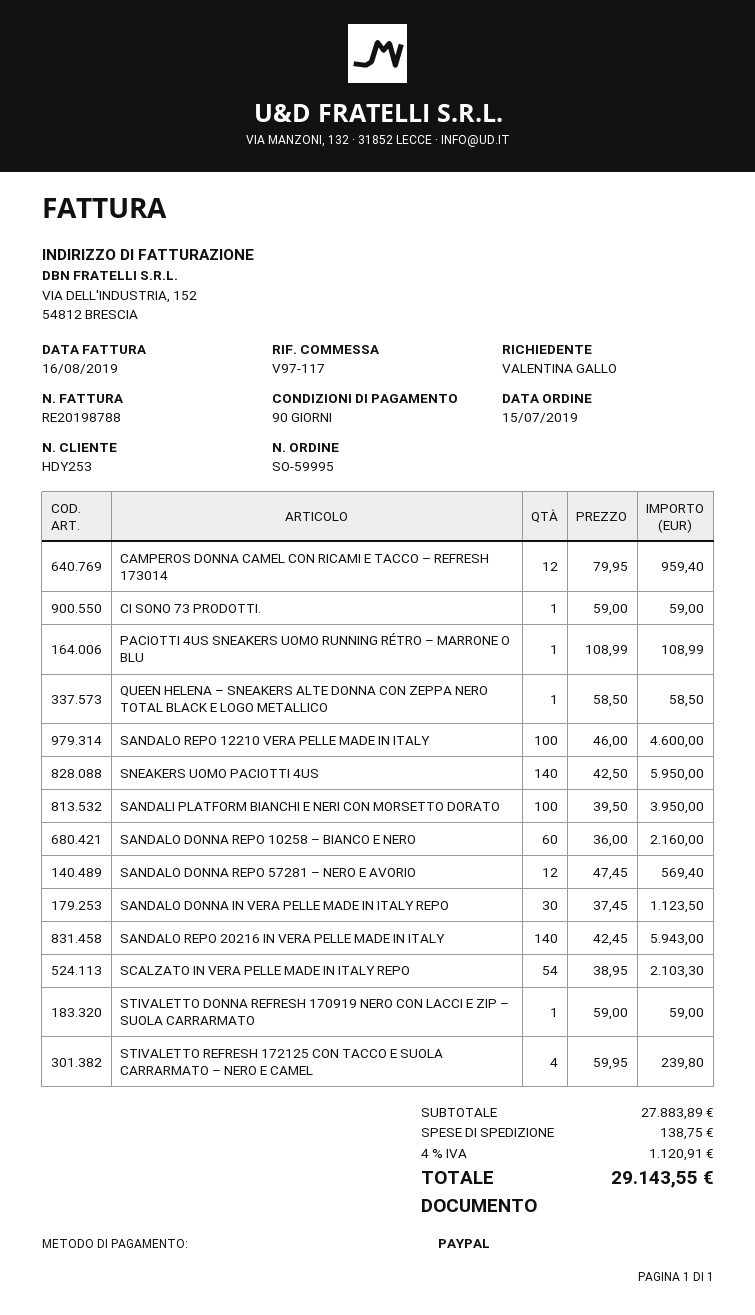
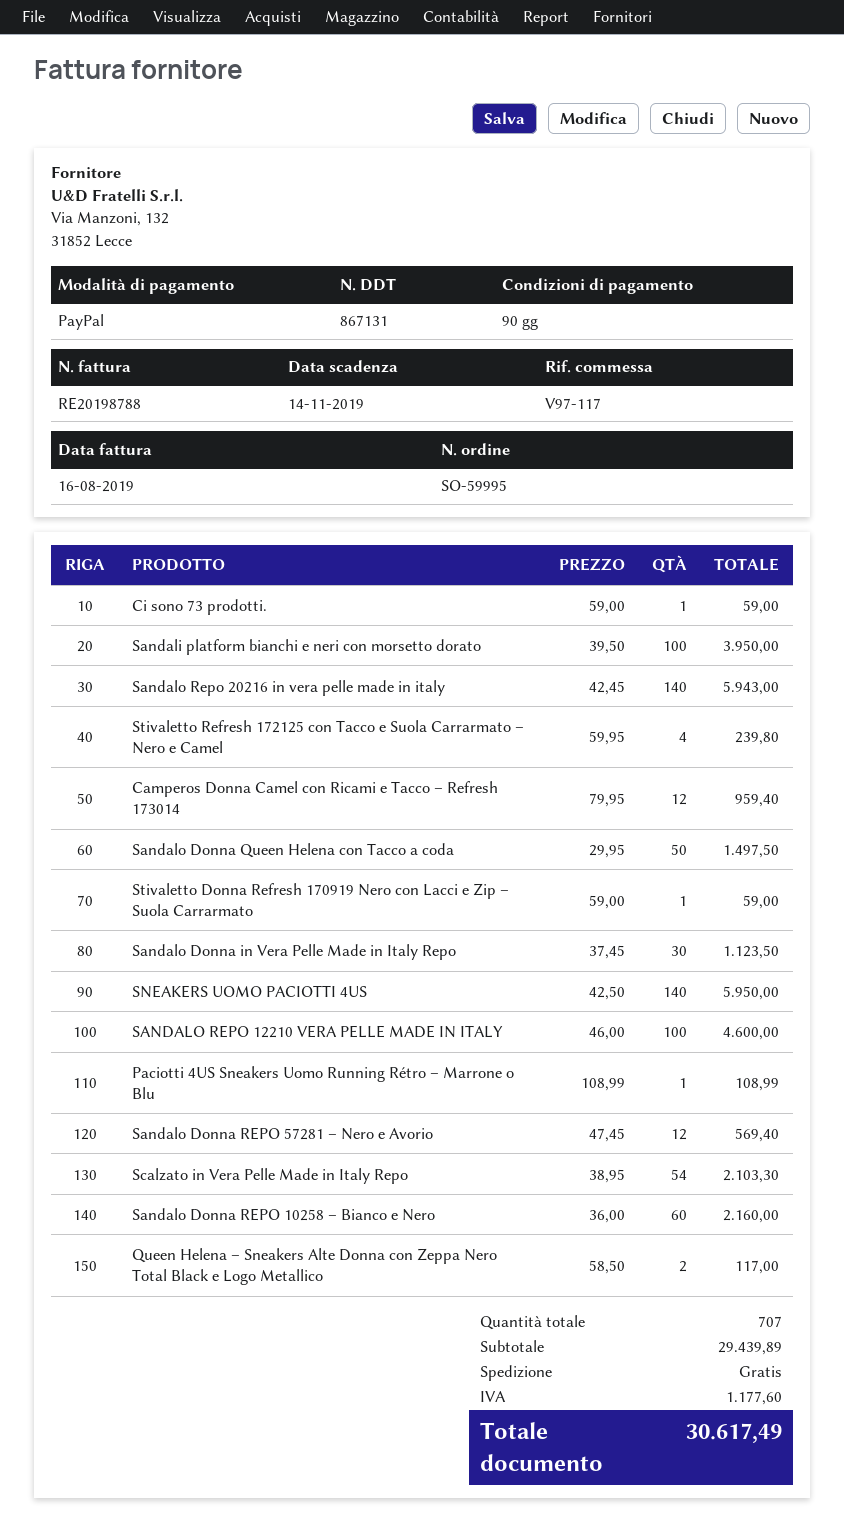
QUEEN HELENA – SNEAKERS ALTE DONNA CON ZEPPA NERO TOTAL BLACK E LOGO METALLICO: 1 x 58.50 = 58.50 -> 2 x 58.50 = 117.00
Sandalo Donna Queen Helena con Tacco a coda: none -> 50 x 29.95 = 1497.50
subtotal: 27883.89 -> 29439.89
shipping: 138.75 -> 0.00
tax: 1120.91 -> 1177.60
total: 29143.55 -> 30617.49

